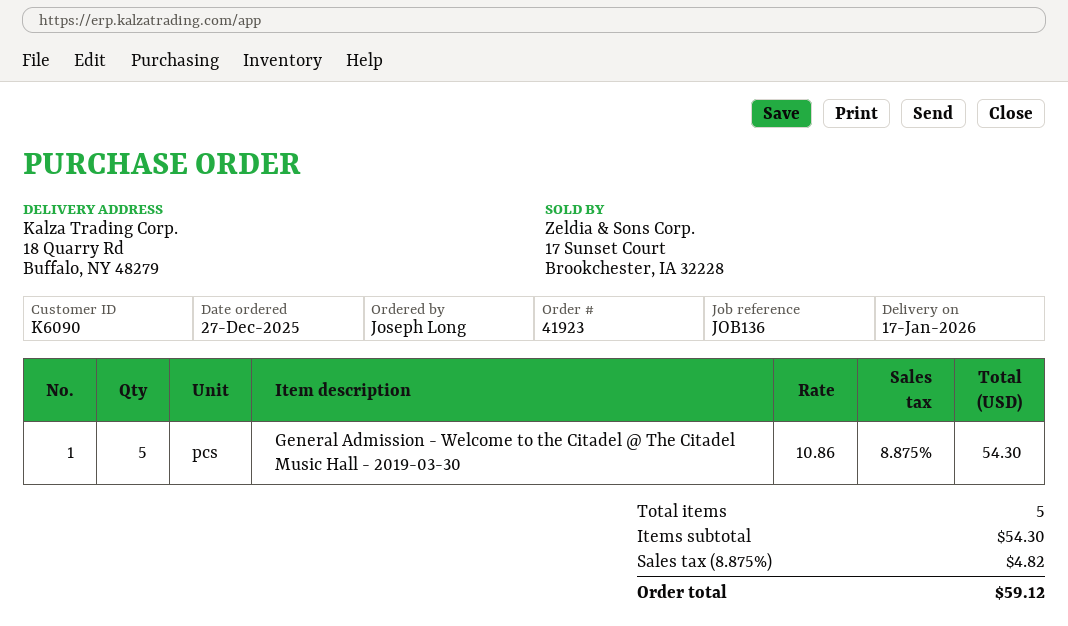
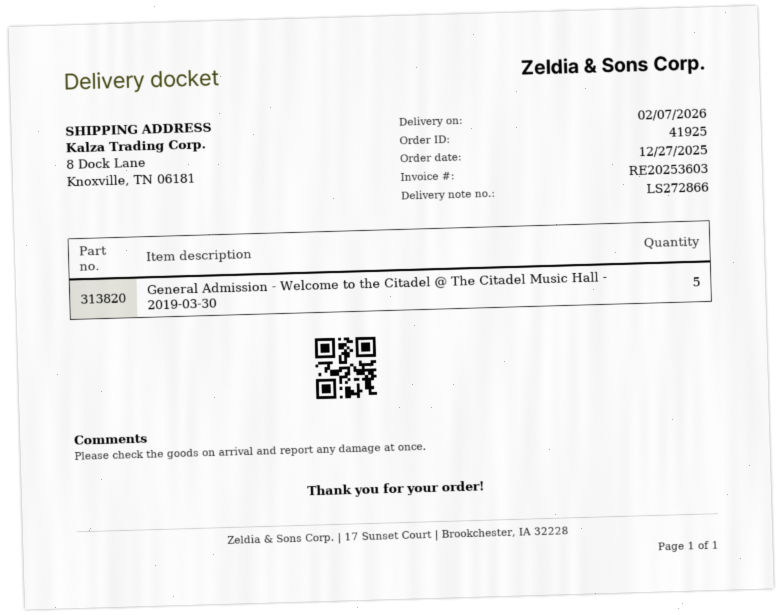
order number: 41923 -> 41925
delivery date: 2026-01-17 -> 2026-02-07
ship to: 18 Quarry Rd, Buffalo, NY 48279 -> 8 Dock Lane, Knoxville, TN 06181

